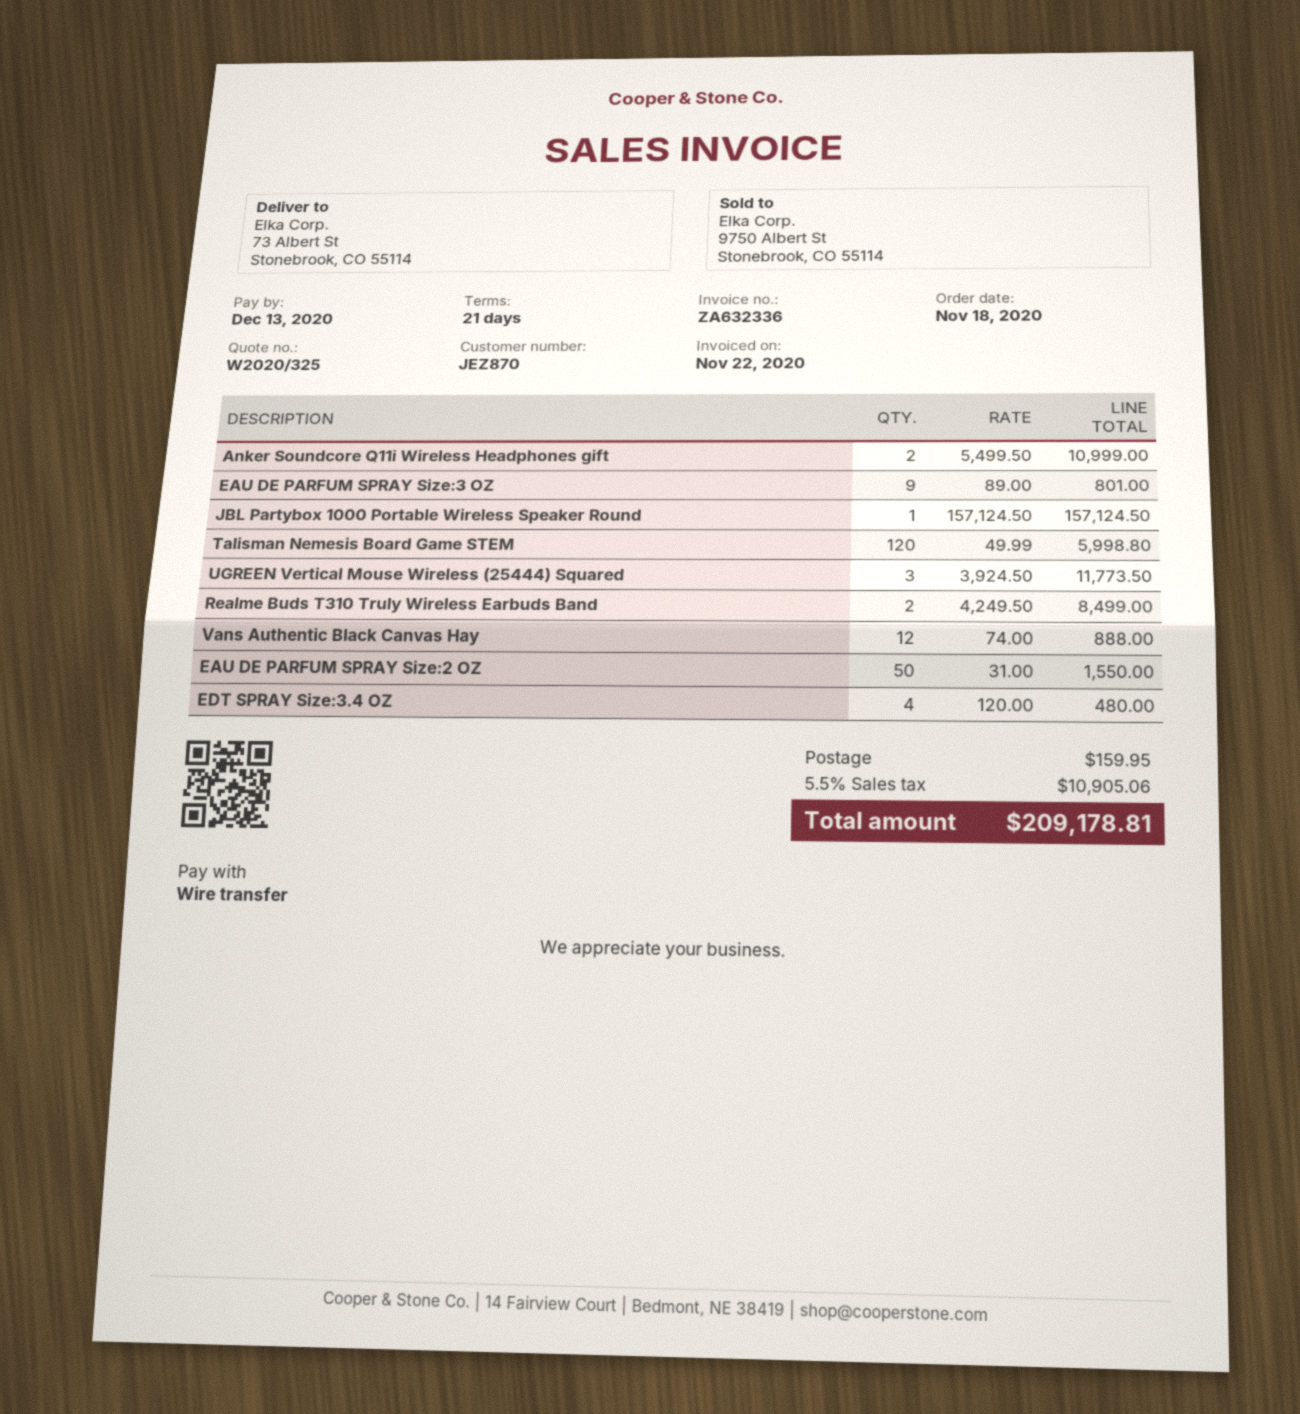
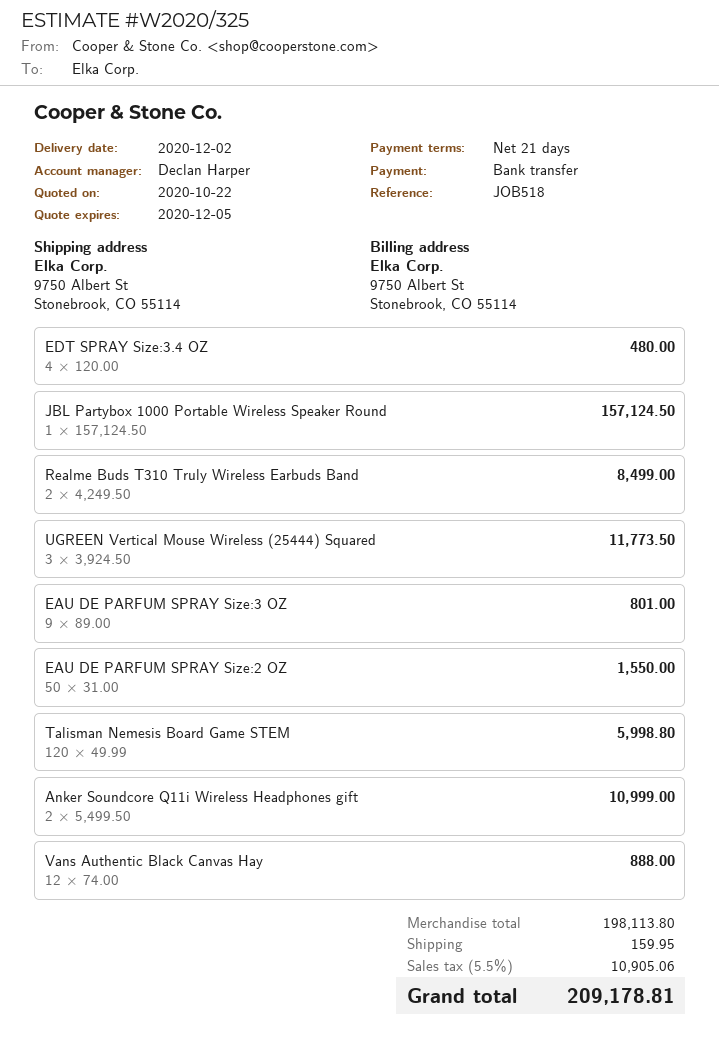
ship to: 73 Albert St, Stonebrook, CO 55114 -> 9750 Albert St, Stonebrook, CO 55114

